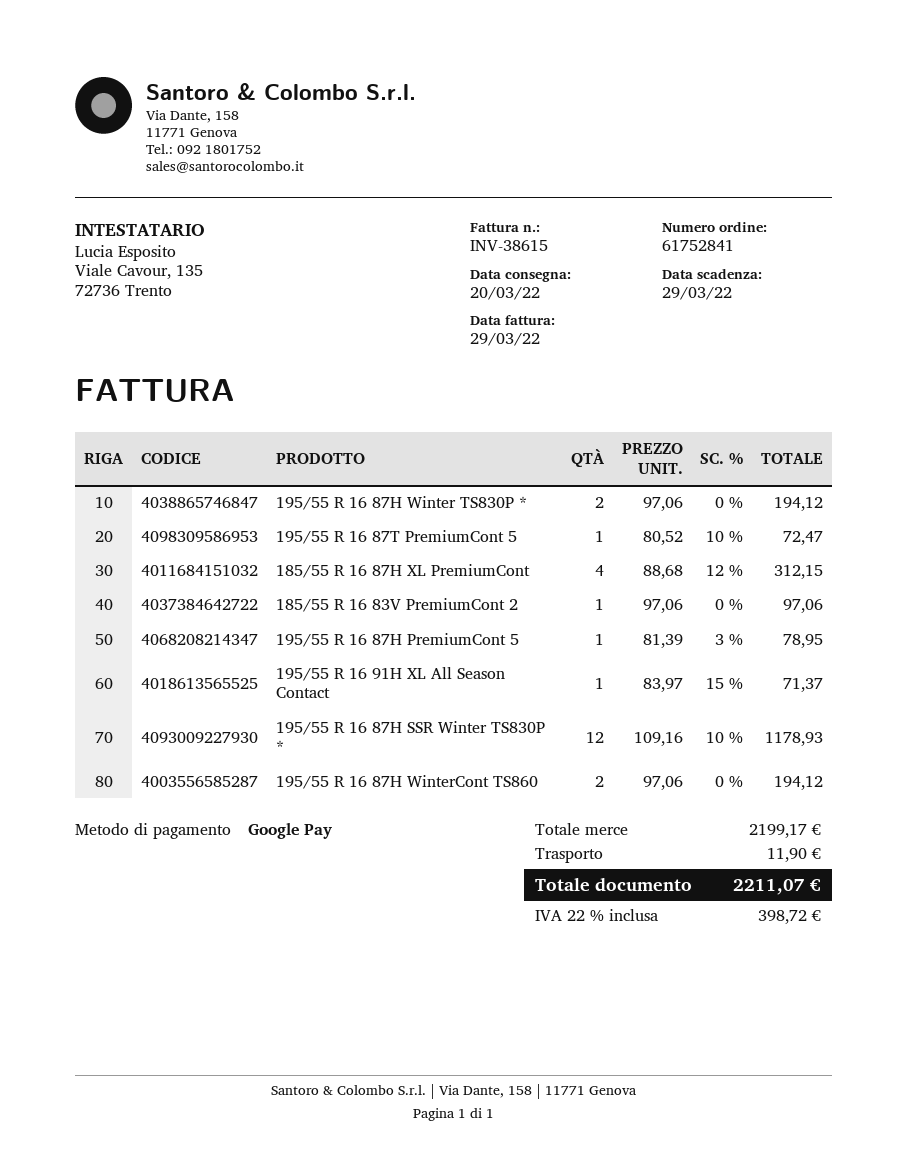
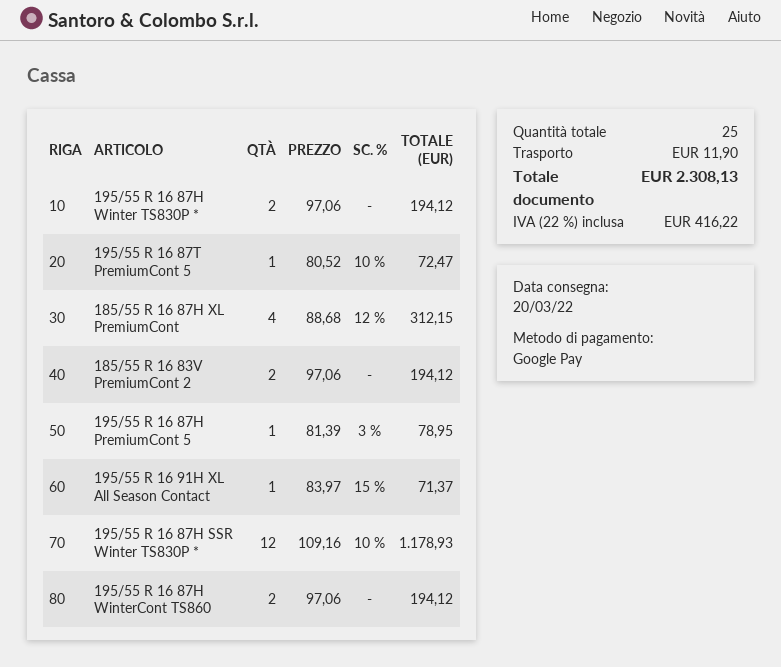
185/55 R 16 83V PremiumCont 2: 1 x 97.06 = 97.06 -> 2 x 97.06 = 194.12
tax: 22% = 398.72 -> 22% = 416.22
total: 2211.07 -> 2308.13

